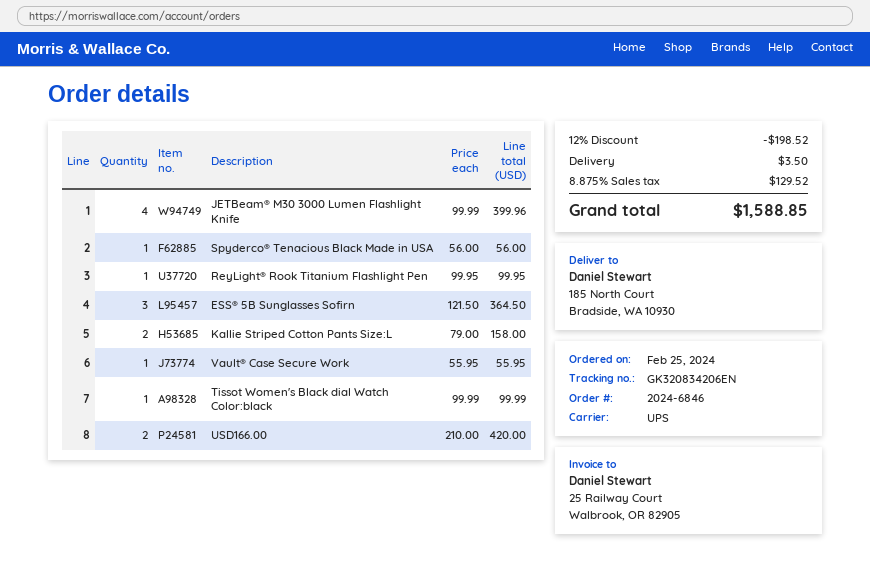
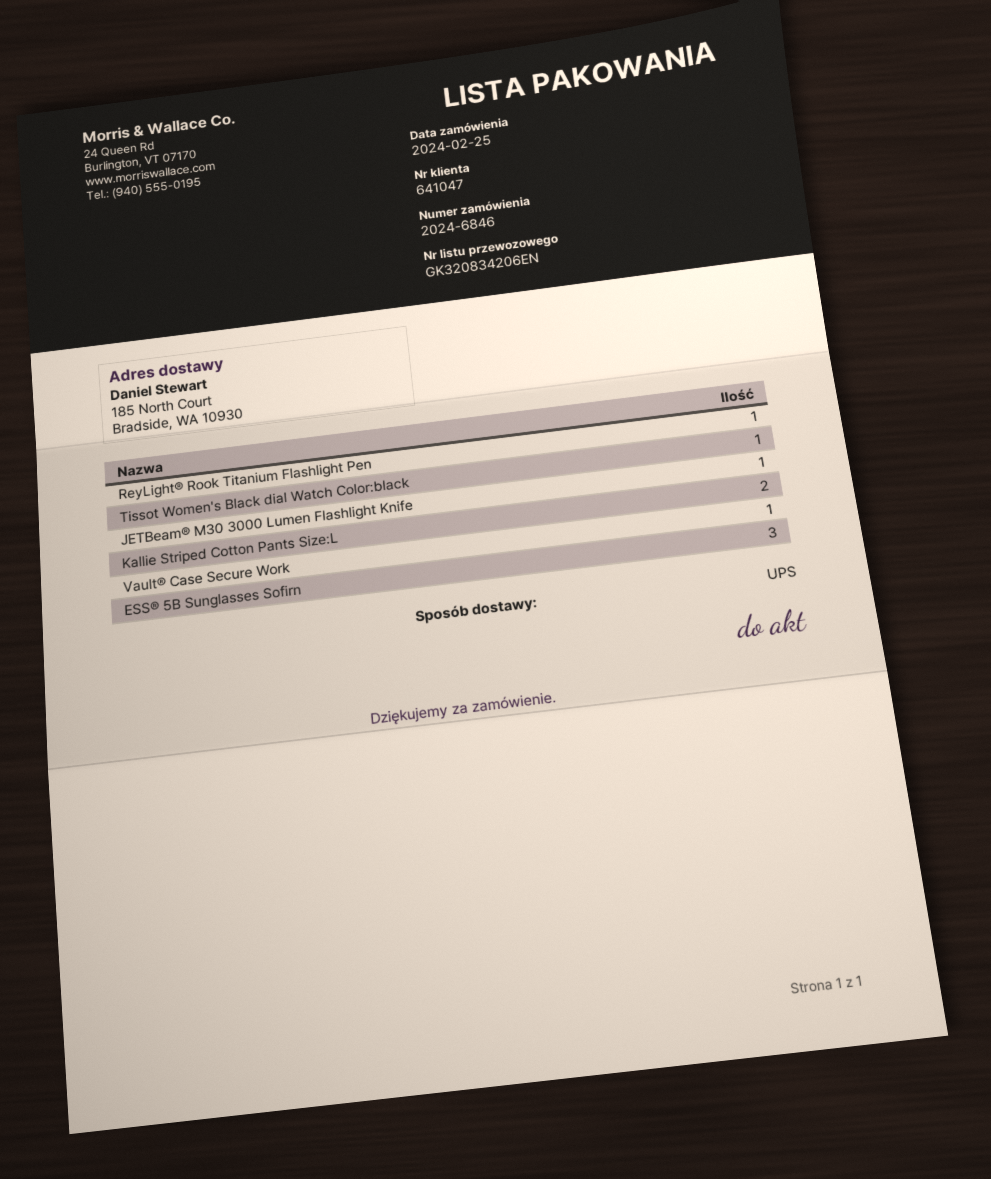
JETBeam® M30 3000 Lumen Flashlight Knife: 4 -> 1
Spyderco® Tenacious Black Made in USA: 1 -> none
USD166.00: 2 -> none

